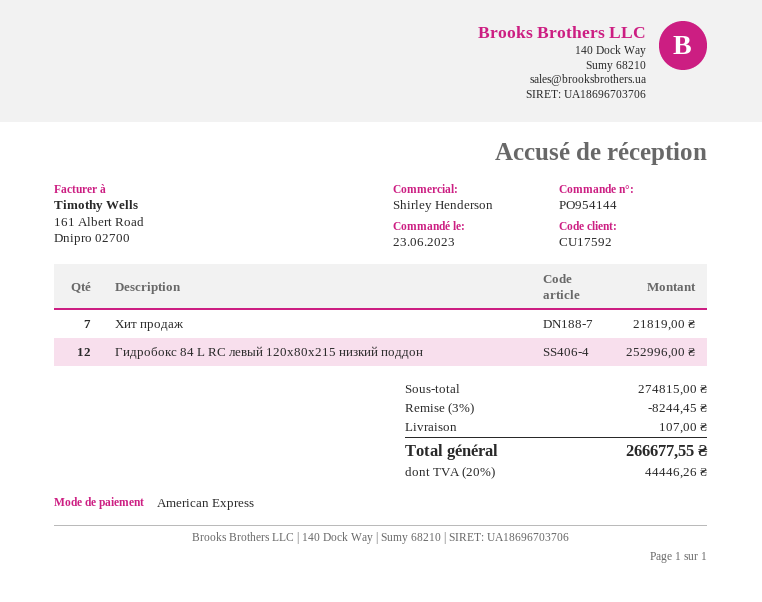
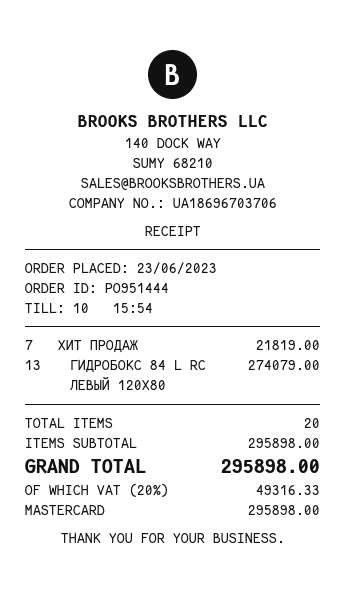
order number: PO954144 -> PO951444
payment method: American Express -> Mastercard
Гидробокс 84 L RC левый 120х80х215 низкий поддон: 12 for 252996.00 -> 13 for 274079.00
subtotal: 274815.00 -> 295898.00
discount: 3% = 8244.45 -> none
shipping: 107.00 -> none
tax: 20% = 44446.26 -> 20% = 49316.33
total: 266677.55 -> 295898.00

